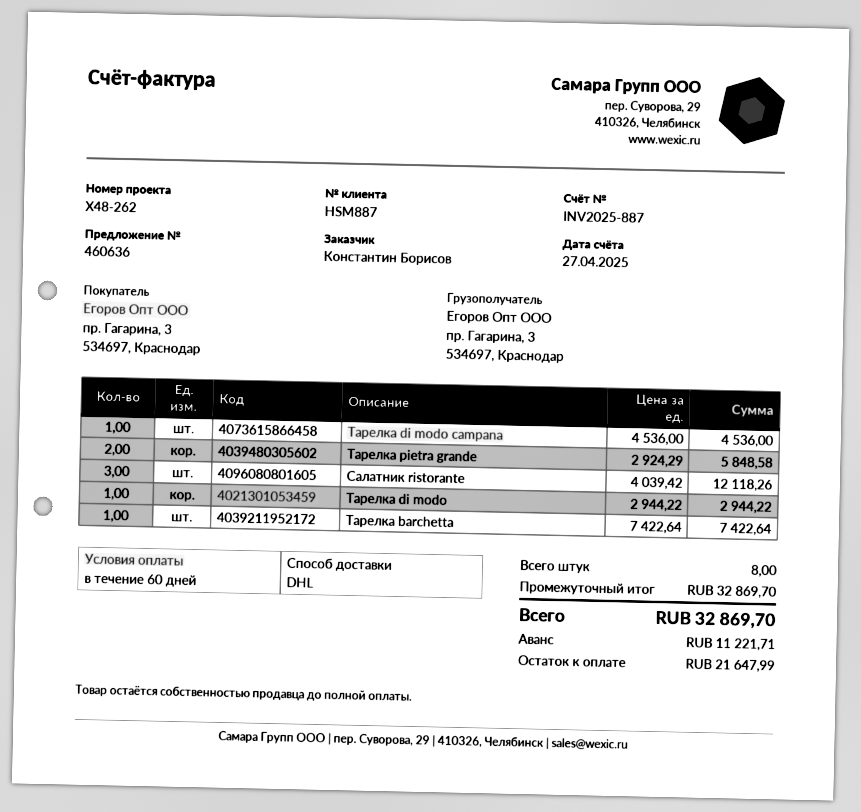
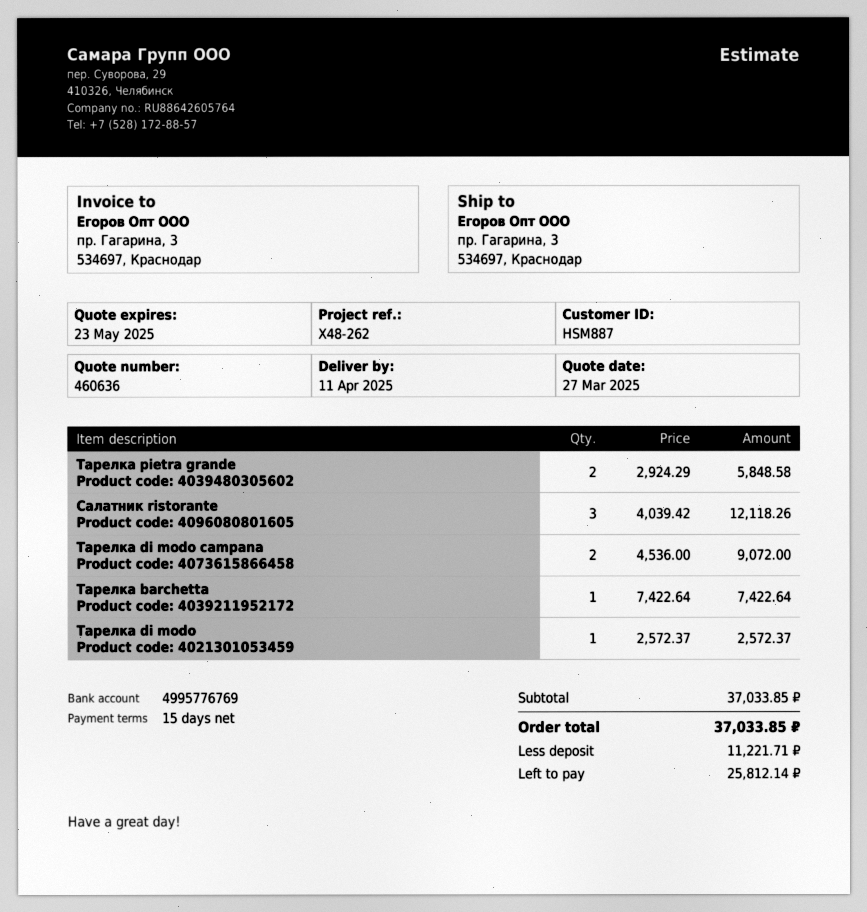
payment terms: 60 days -> 15 days
Тарелка di modo campana: 1 x 4536.00 = 4536.00 -> 2 x 4536.00 = 9072.00
Тарелка di modo: 1 x 2944.22 = 2944.22 -> 1 x 2572.37 = 2572.37
subtotal: 32869.70 -> 37033.85
total: 32869.70 -> 37033.85
balance: 21647.99 -> 25812.14

